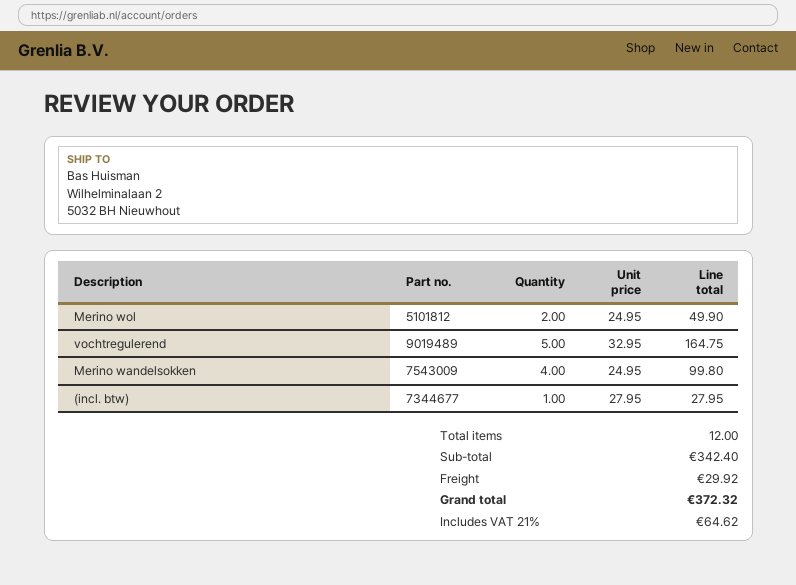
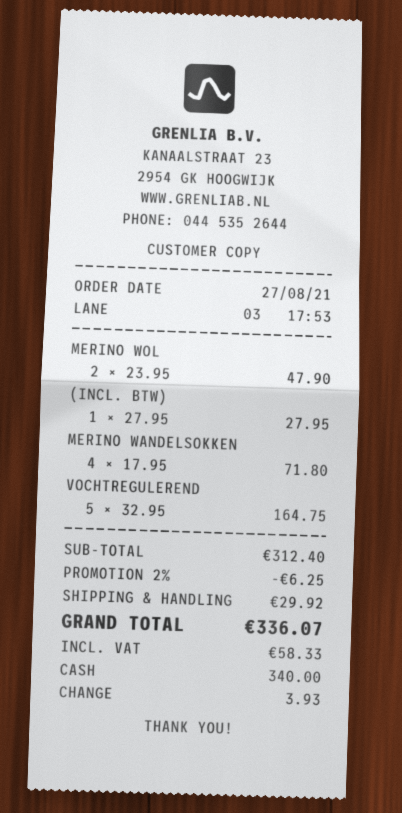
Merino wol: 2 x 24.95 = 49.90 -> 2 x 23.95 = 47.90
Merino wandelsokken: 4 x 24.95 = 99.80 -> 4 x 17.95 = 71.80
subtotal: 342.40 -> 312.40
discount: none -> 2% = 6.25
tax: 64.62 -> 58.33
total: 372.32 -> 336.07

